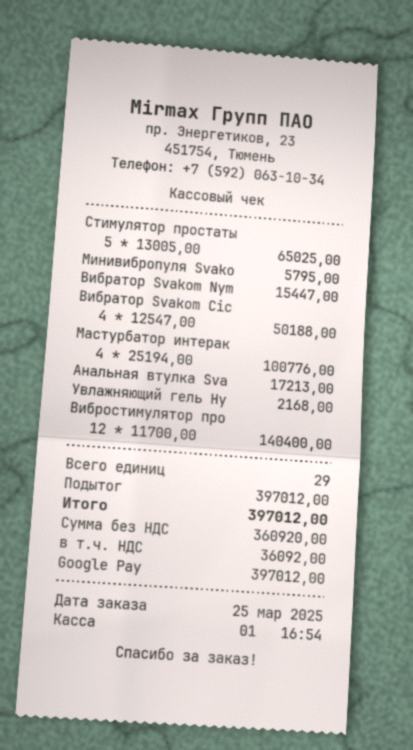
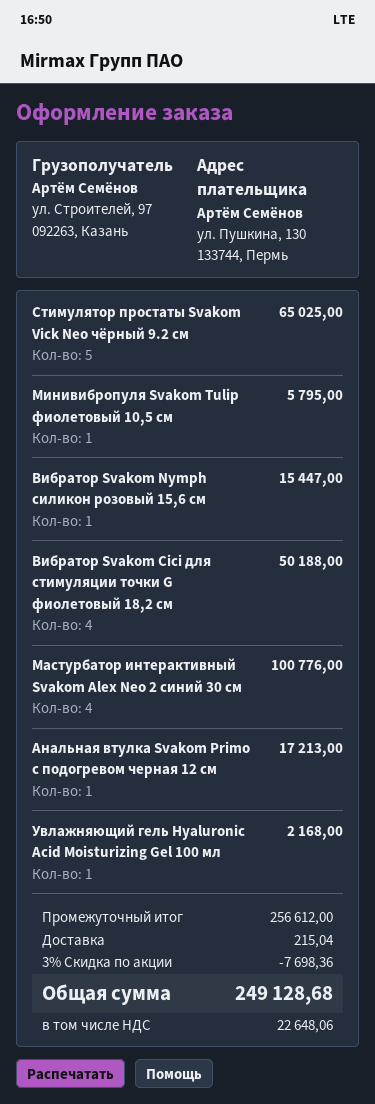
Вибростимулятор про: 12 for 140400.00 -> none
subtotal: 397012.00 -> 256612.00
discount: none -> 3% = 7698.36
shipping: none -> 215.04
tax: 36092.00 -> 22648.06
total: 397012.00 -> 249128.68

